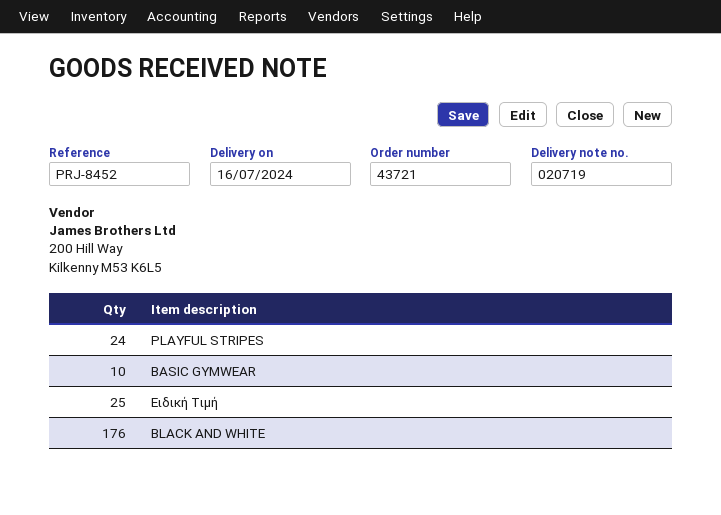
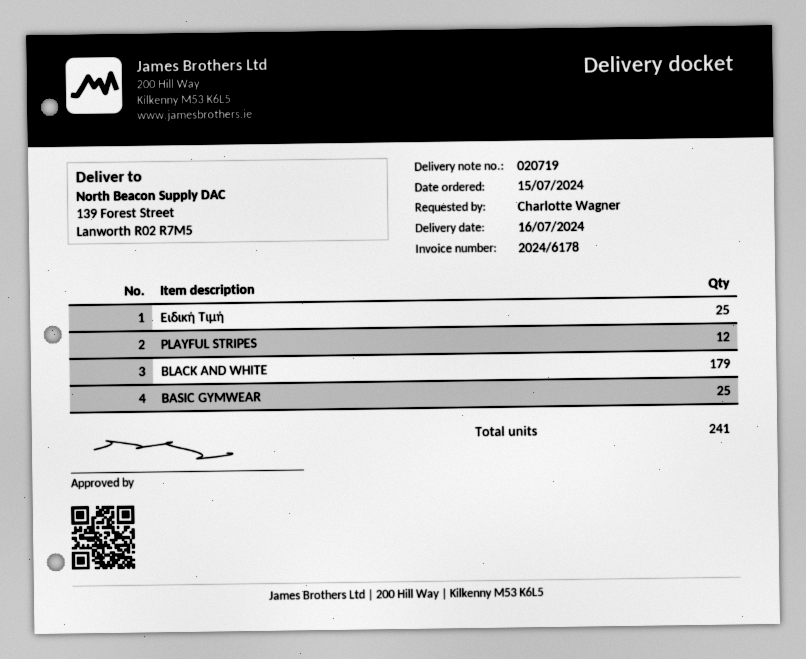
PLAYFUL STRIPES: 24 -> 12
BASIC GYMWEAR: 10 -> 25
BLACK AND WHITE: 176 -> 179

